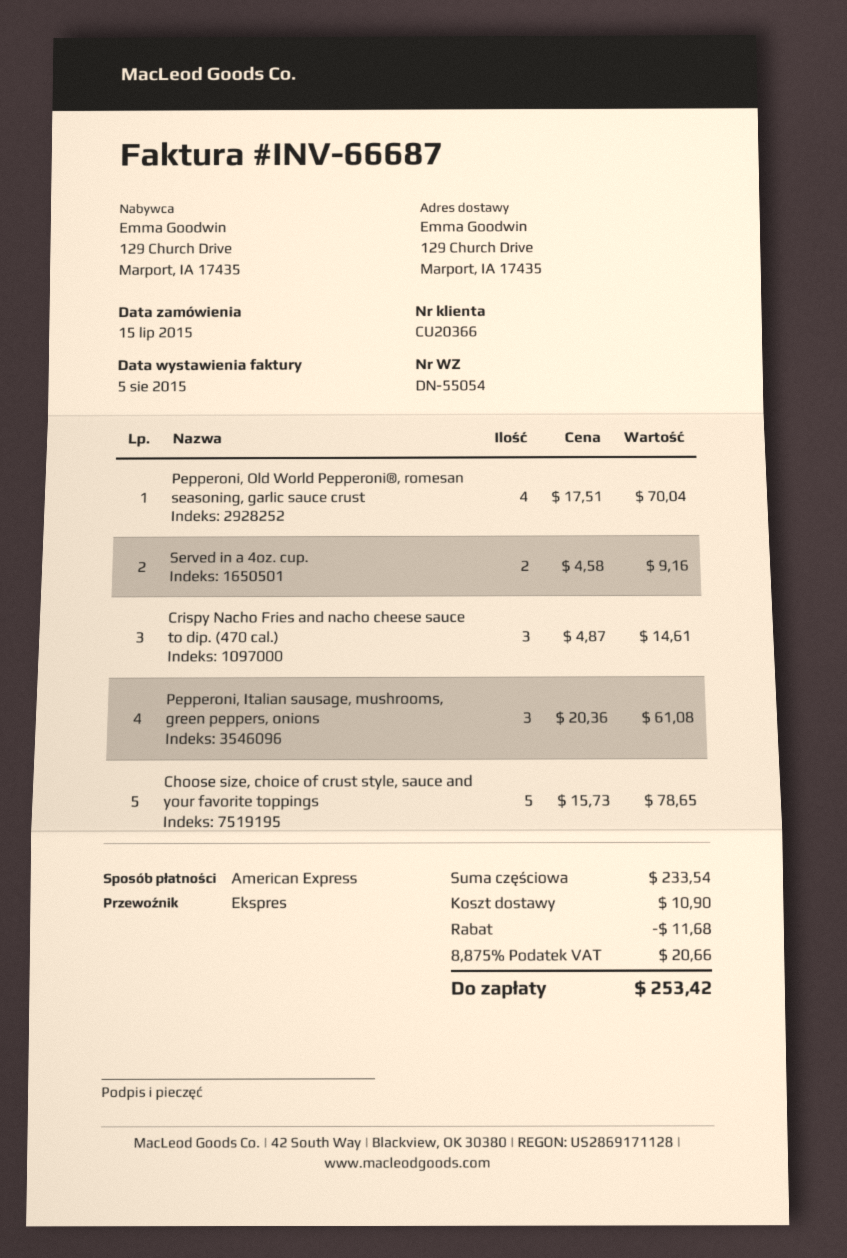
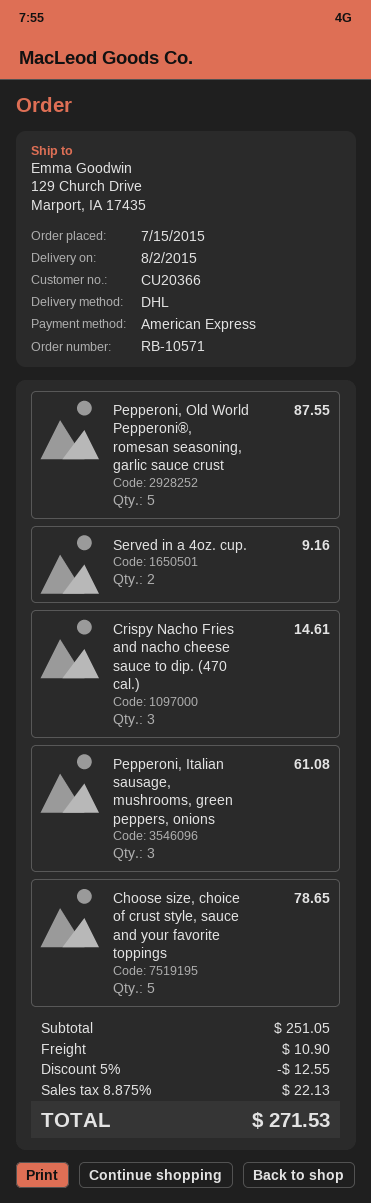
shipping method: express -> DHL
Pepperoni, Old World Pepperoni®, romesan seasoning, garlic sauce crust: 4 for 70.04 -> 5 for 87.55
subtotal: 233.54 -> 251.05
discount: 11.68 -> 12.55
tax: 8.875% = 20.66 -> 8.875% = 22.13
total: 253.42 -> 271.53

